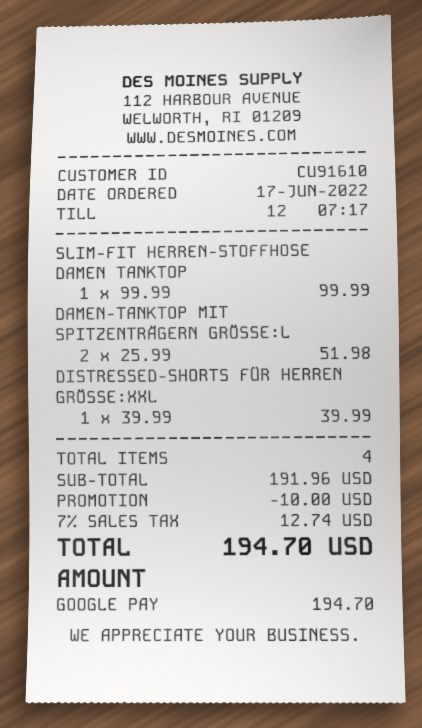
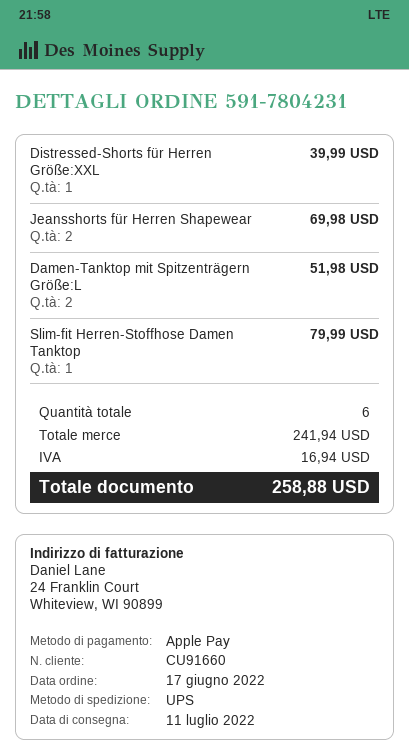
customer number: CU91610 -> CU91660
payment method: Google Pay -> Apple Pay
SLIM-FIT HERREN-STOFFHOSE DAMEN TANKTOP: 1 for 99.99 -> 1 for 79.99
Jeansshorts für Herren Shapewear: none -> 2 for 69.98
total quantity: 4 -> 6
subtotal: 191.96 -> 241.94
discount: 10.00 -> none
tax: 12.74 -> 16.94
total: 194.70 -> 258.88

